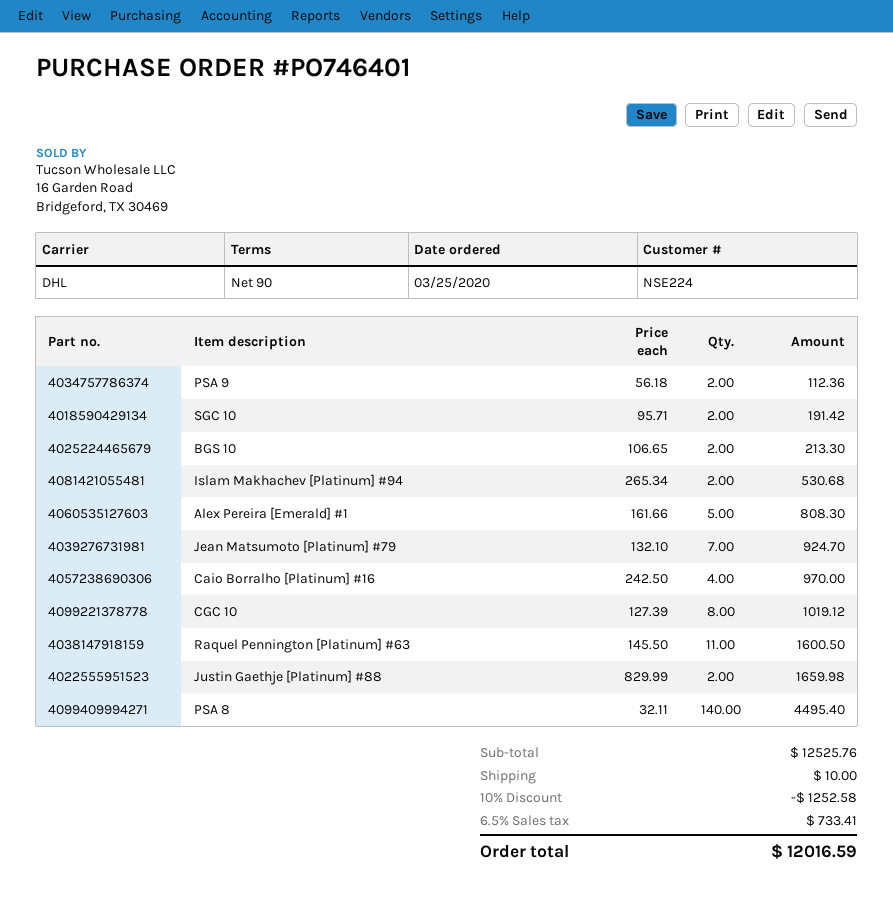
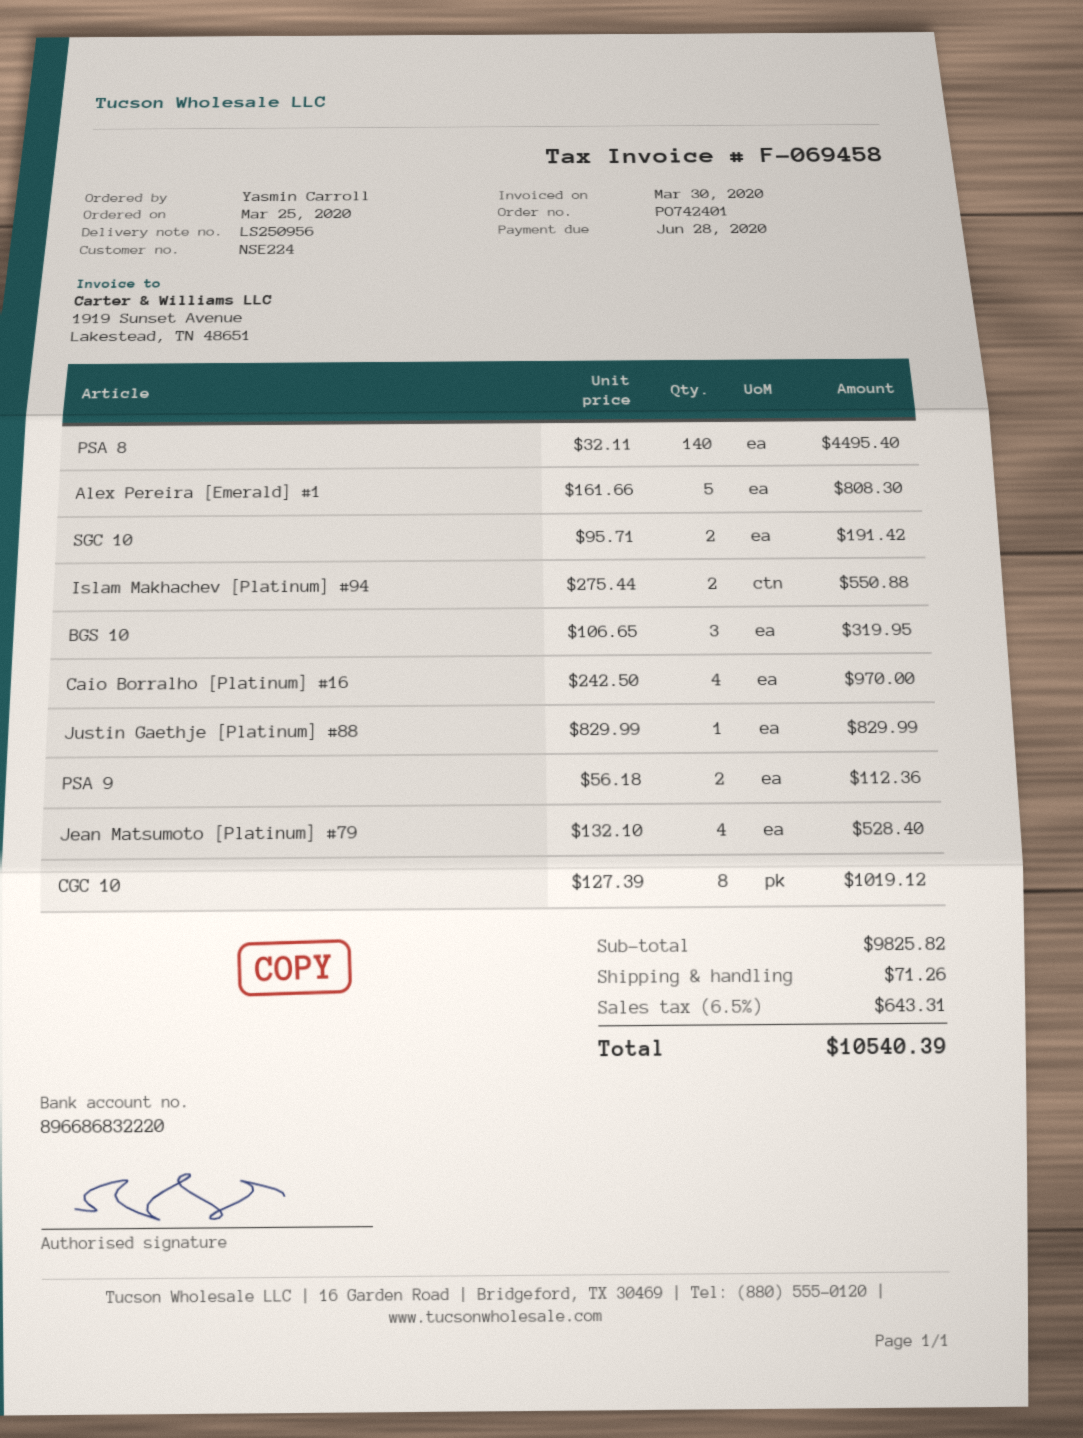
order number: PO746401 -> PO742401
BGS 10: 2 x 106.65 = 213.30 -> 3 x 106.65 = 319.95
Islam Makhachev [Platinum] #94: 2 x 265.34 = 530.68 -> 2 x 275.44 = 550.88
Jean Matsumoto [Platinum] #79: 7 x 132.10 = 924.70 -> 4 x 132.10 = 528.40
Raquel Pennington [Platinum] #63: 11 x 145.50 = 1600.50 -> none
Justin Gaethje [Platinum] #88: 2 x 829.99 = 1659.98 -> 1 x 829.99 = 829.99
subtotal: 12525.76 -> 9825.82
discount: 10% = 1252.58 -> none
shipping: 10.00 -> 71.26
tax: 6.5% = 733.41 -> 6.5% = 643.31
total: 12016.59 -> 10540.39

